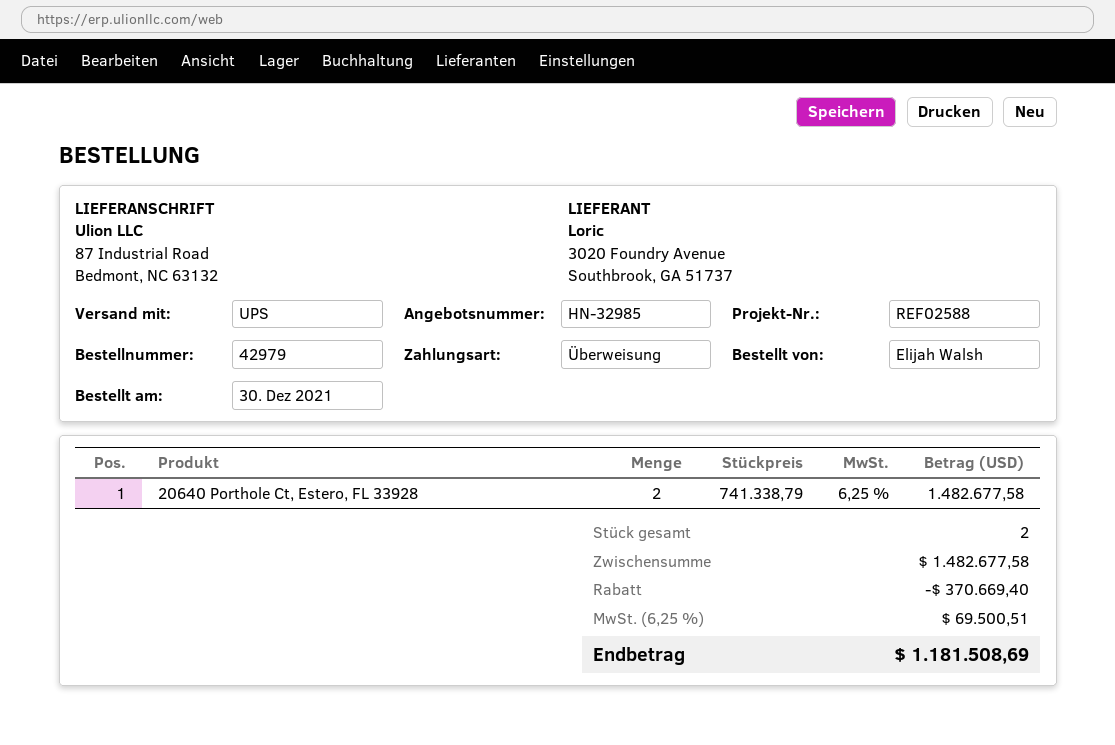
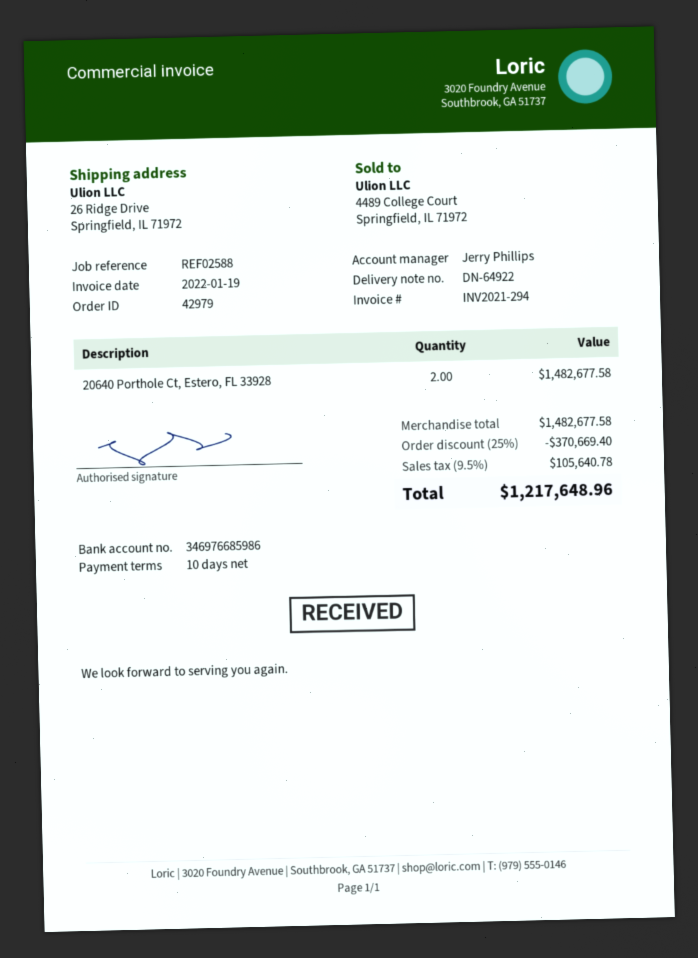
ship to: 87 Industrial Road, Bedmont, NC 63132 -> 26 Ridge Drive, Springfield, IL 71972
tax: 6.25% = 69500.51 -> 9.5% = 105640.78
total: 1181508.69 -> 1217648.96

